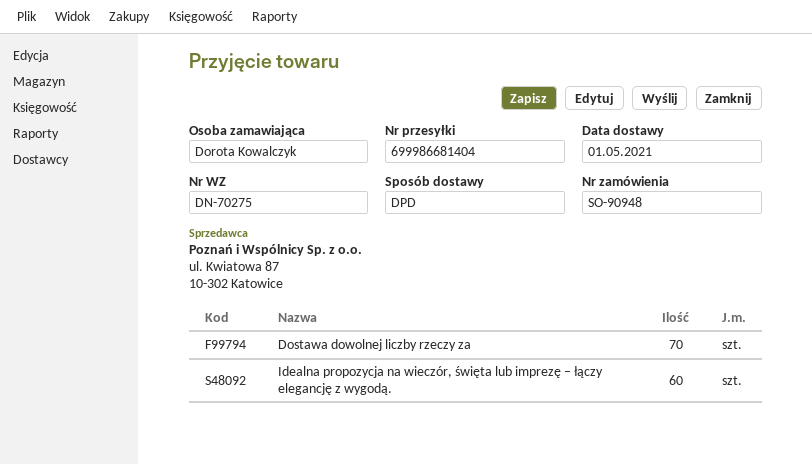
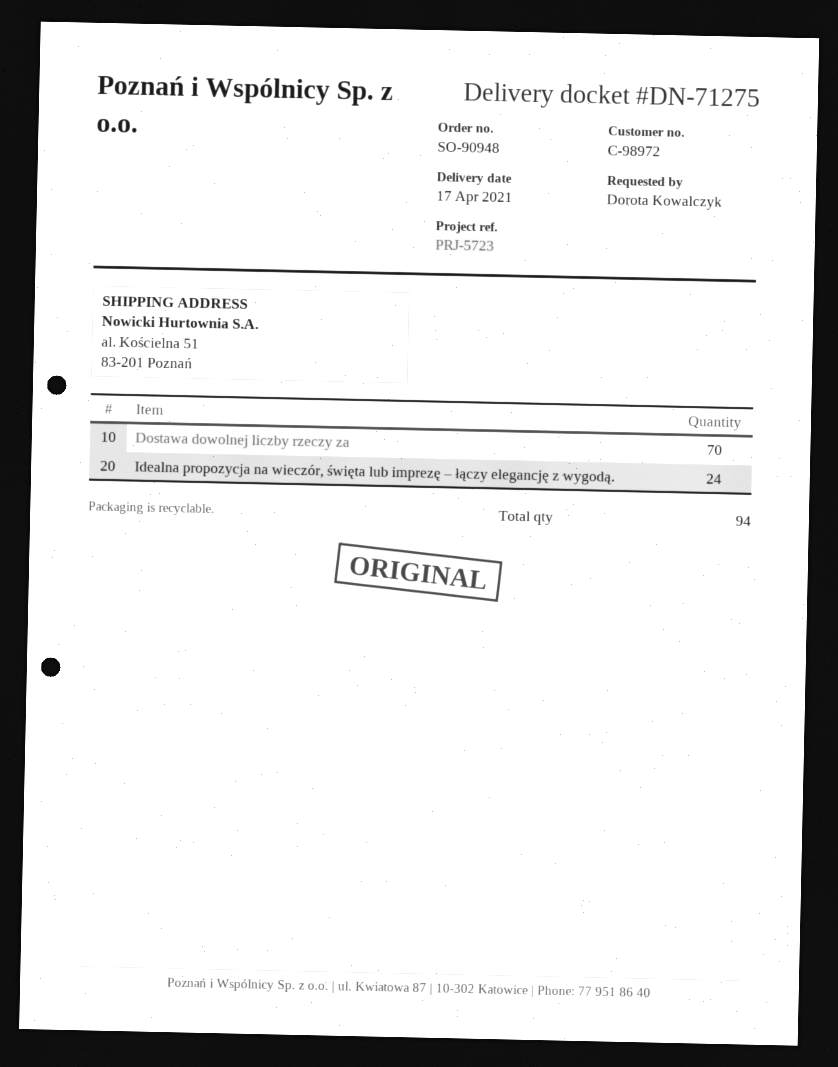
delivery note number: DN-70275 -> DN-71275
delivery date: 2021-05-01 -> 2021-04-17
Idealna propozycja na wieczór, święta lub imprezę – łączy elegancję z wygodą.: 60 -> 24

